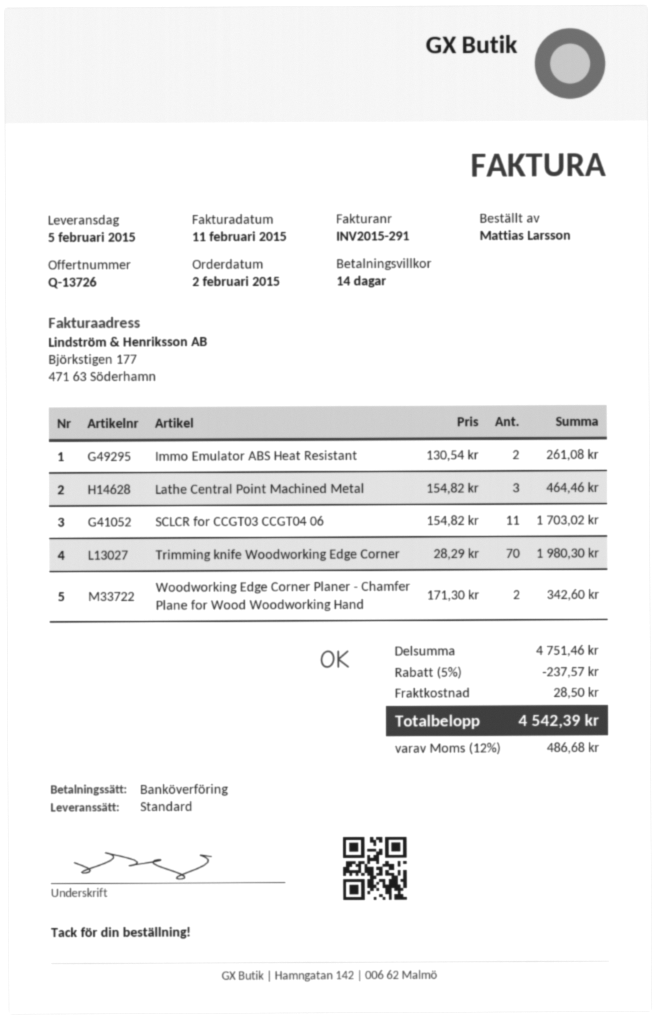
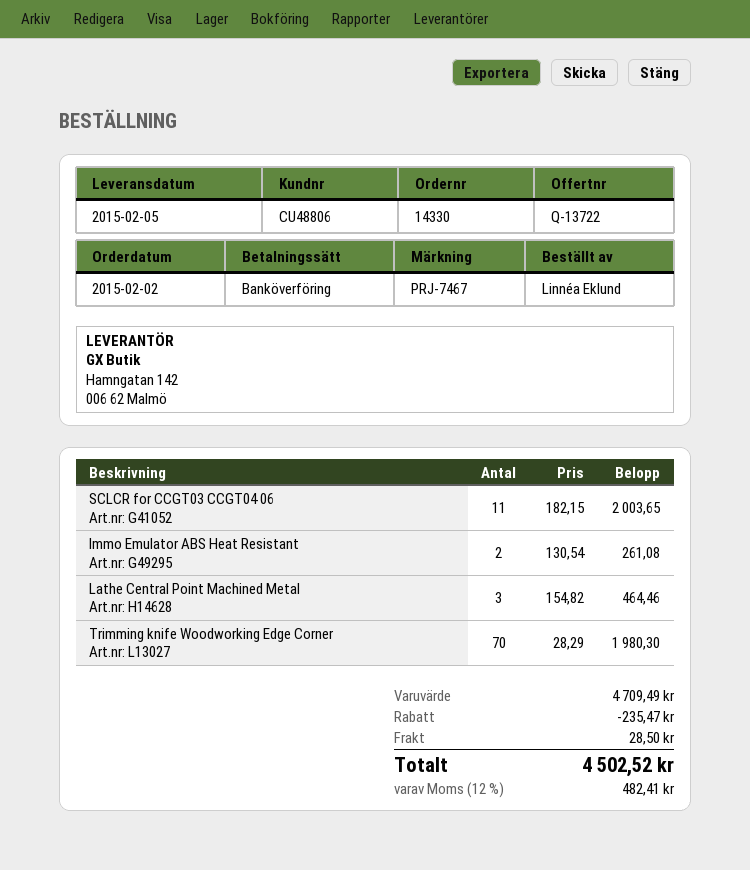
quote number: Q-13726 -> Q-13722
ordered by: Mattias Larsson -> Linnéa Eklund
SCLCR for CCGT03 CCGT04 06: 11 x 154.82 = 1703.02 -> 11 x 182.15 = 2003.65
Woodworking Edge Corner Planer - Chamfer Plane for Wood Woodworking Hand: 2 x 171.30 = 342.60 -> none
subtotal: 4751.46 -> 4709.49
discount: 237.57 -> 235.47
tax: 12% = 486.68 -> 12% = 482.41
total: 4542.39 -> 4502.52

